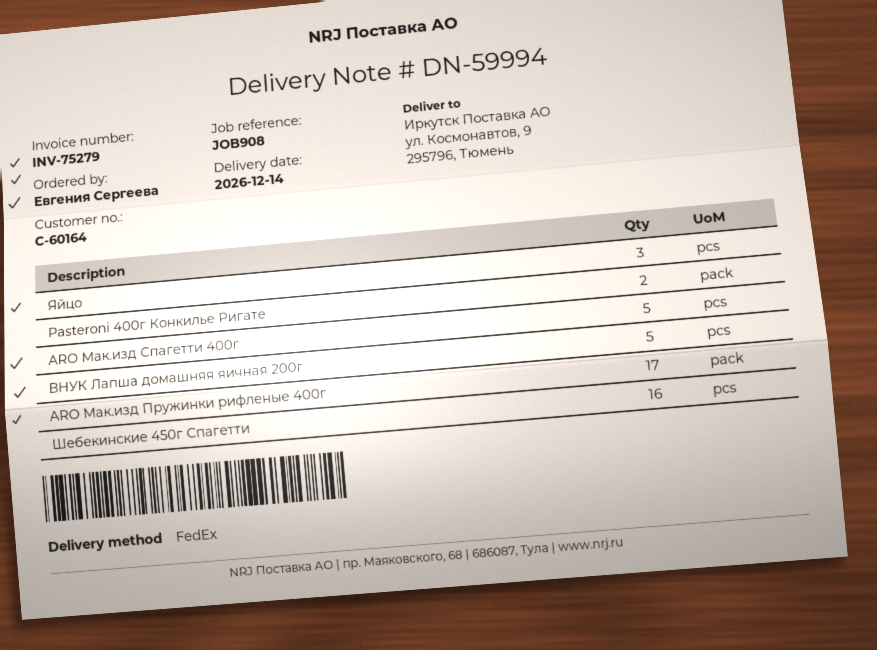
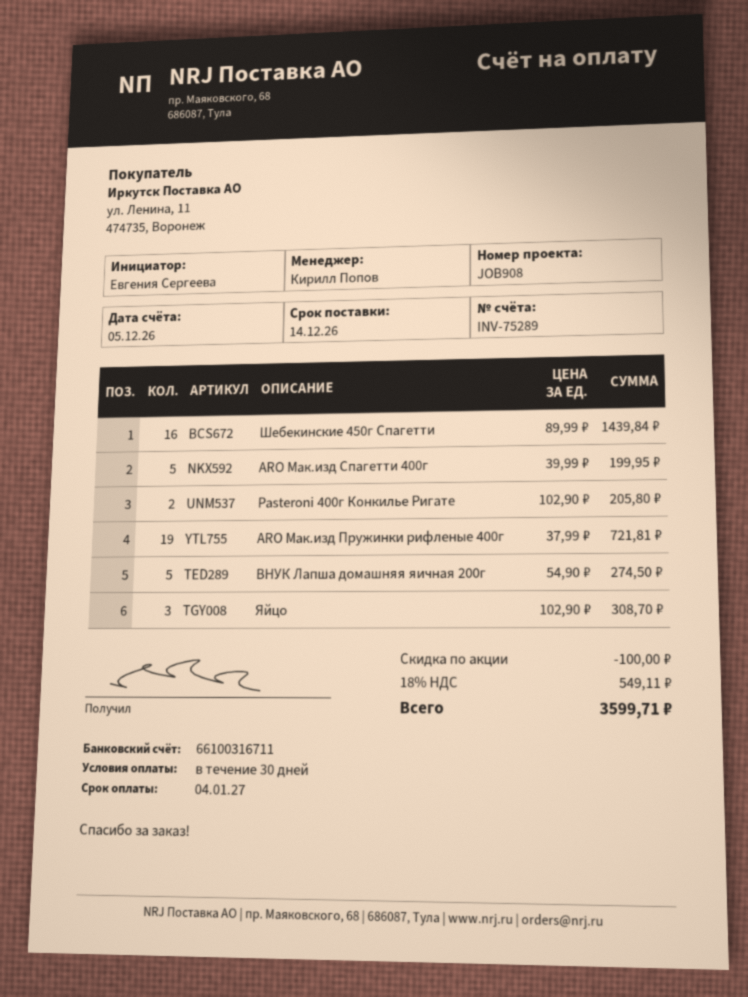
invoice number: INV-75279 -> INV-75289
ARO Мак.изд Пружинки рифленые 400г: 17 -> 19

